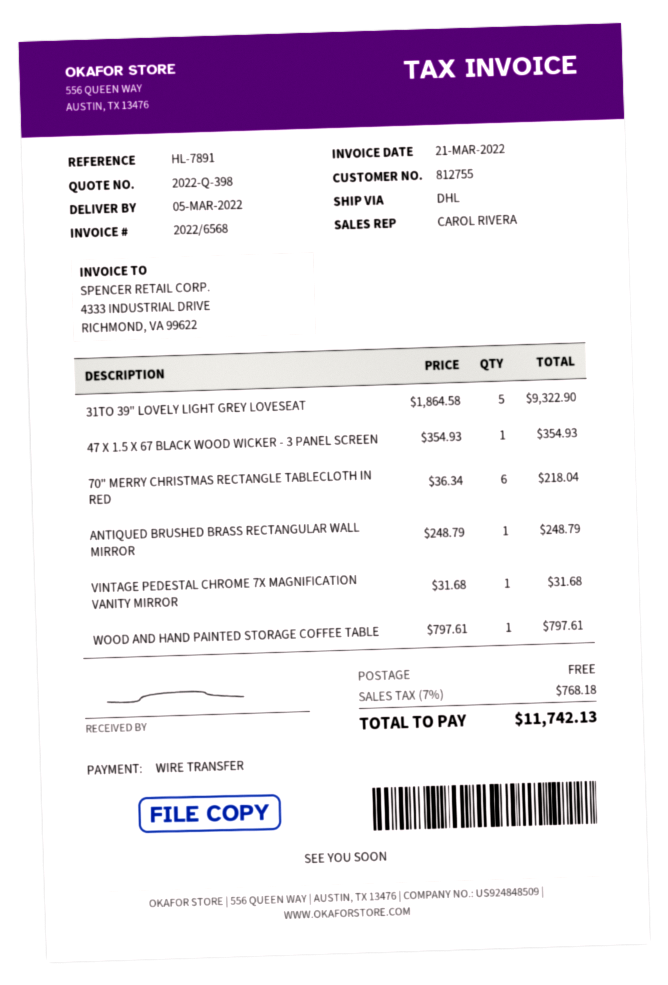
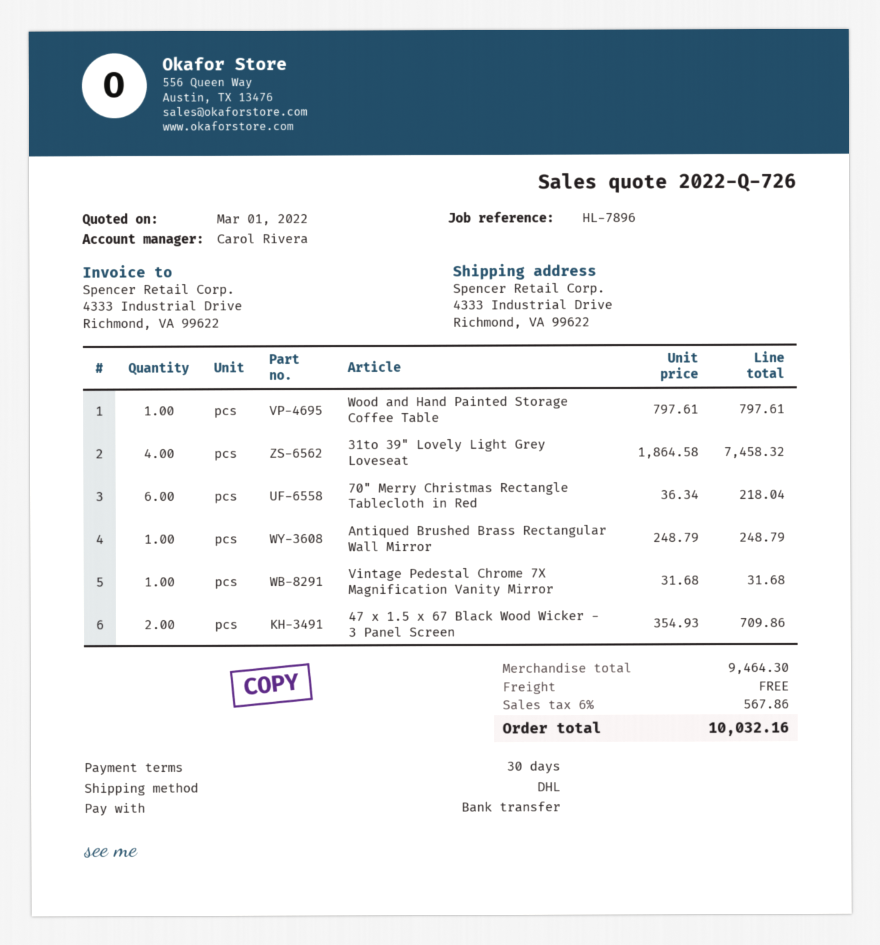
quote number: 2022-Q-398 -> 2022-Q-726
reference: HL-7891 -> HL-7896
31TO 39" LOVELY LIGHT GREY LOVESEAT: 5 x 1864.58 = 9322.90 -> 4 x 1864.58 = 7458.32
47 X 1.5 X 67 BLACK WOOD WICKER - 3 PANEL SCREEN: 1 x 354.93 = 354.93 -> 2 x 354.93 = 709.86
tax: 7% = 768.18 -> 6% = 567.86
total: 11742.13 -> 10032.16

